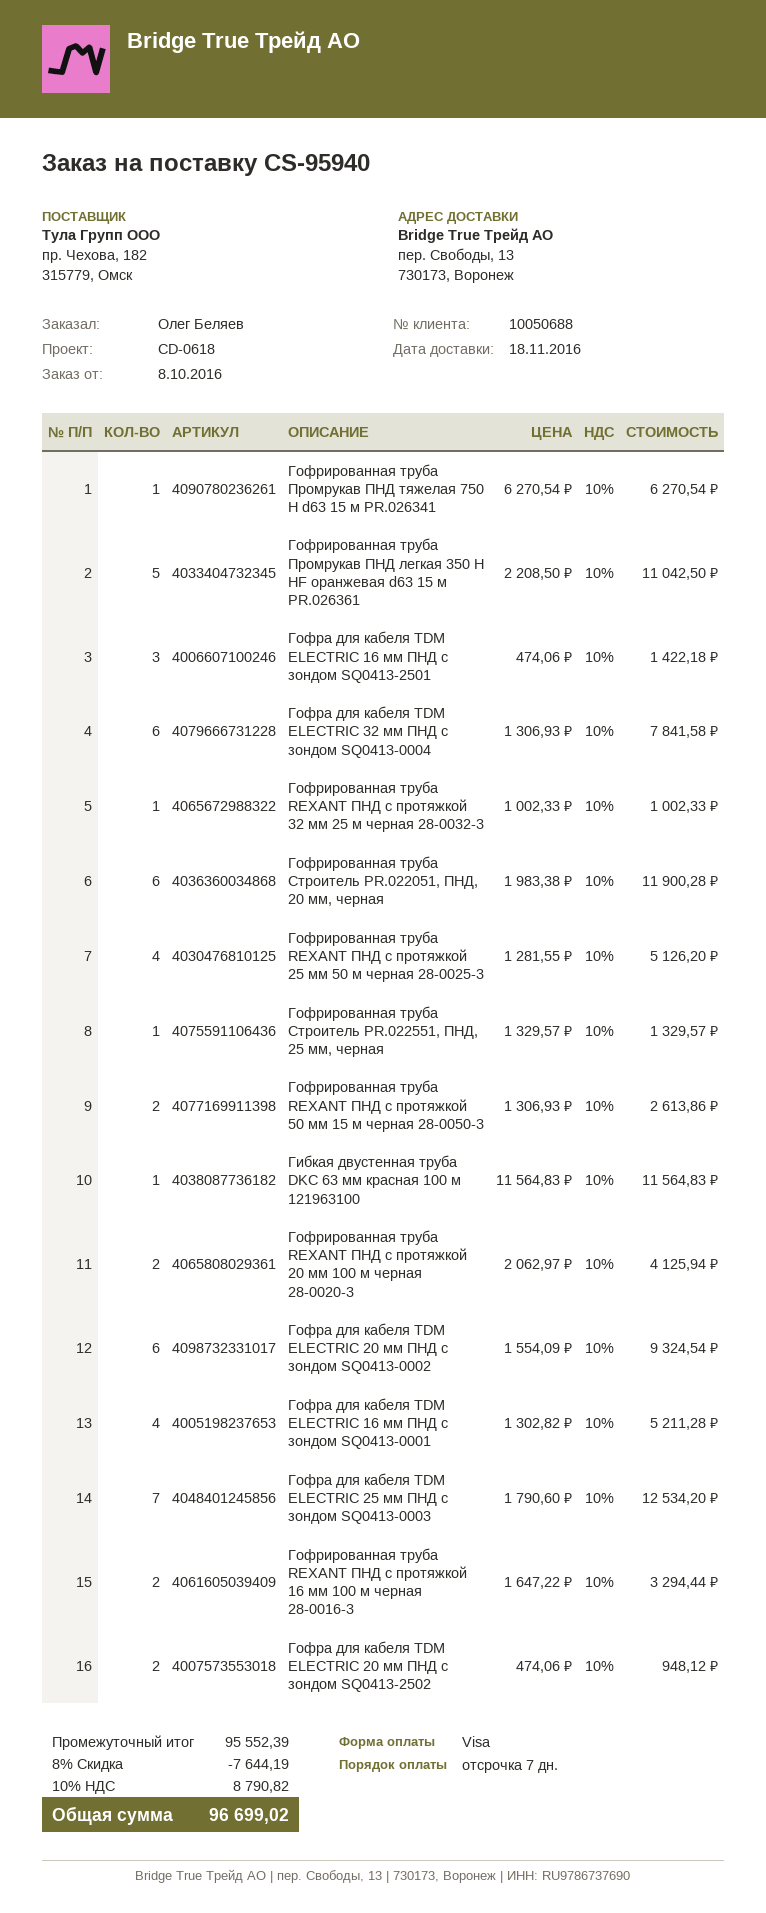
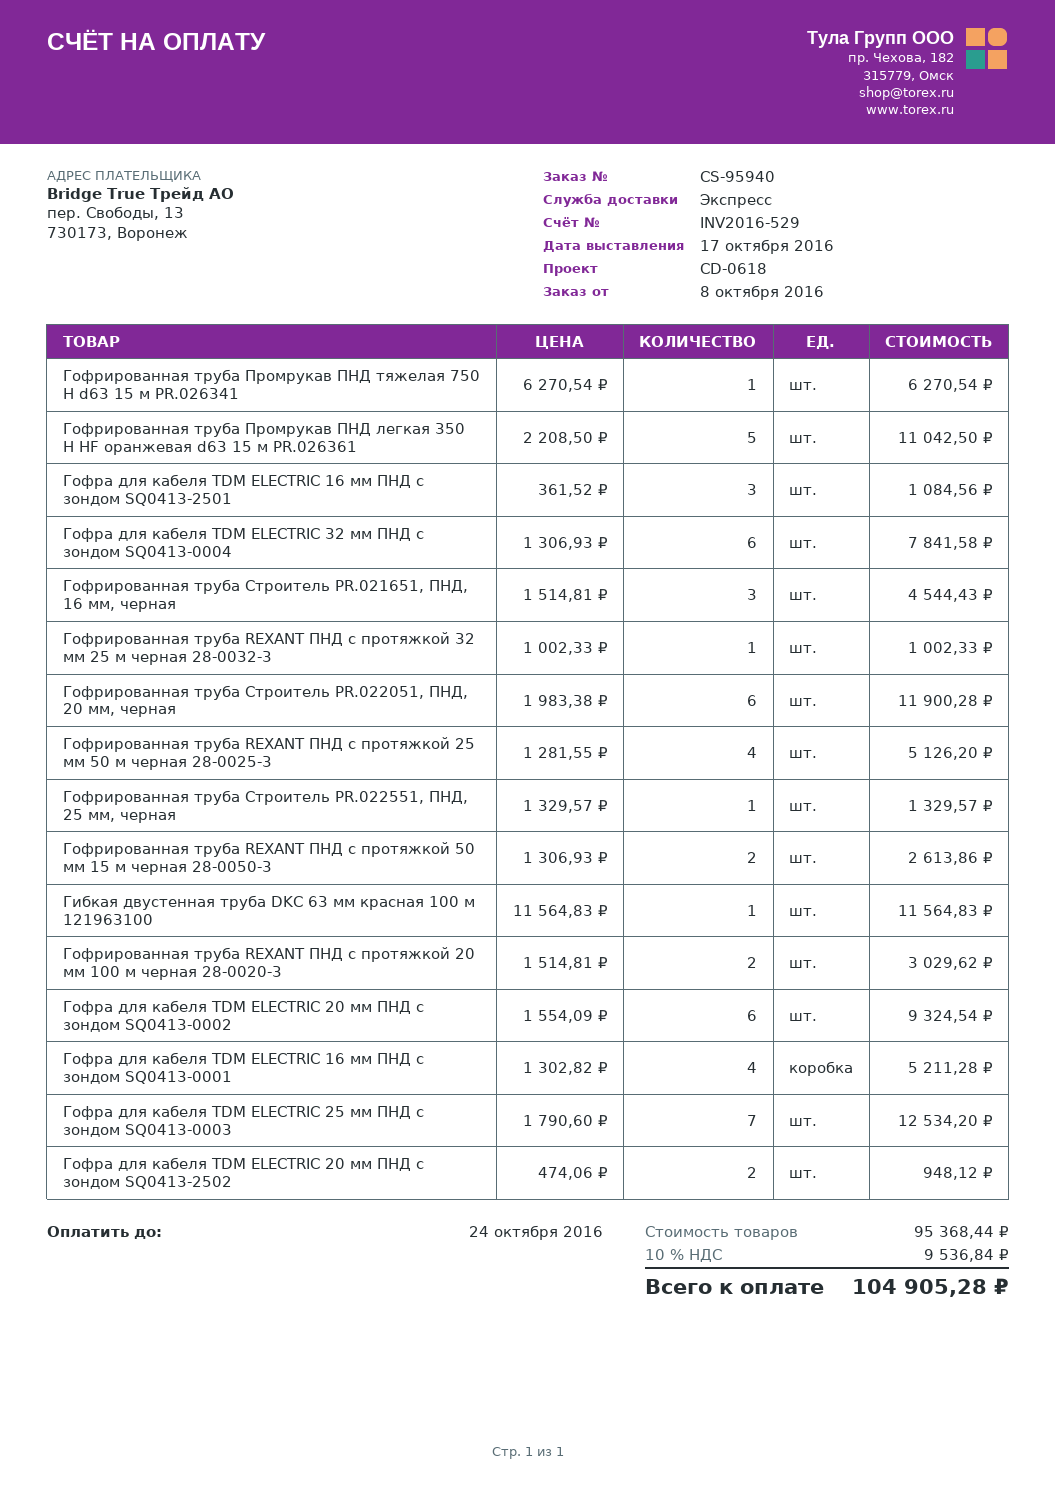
Гофра для кабеля TDM ELECTRIC 16 мм ПНД с зондом SQ0413-2501: 3 x 474.06 = 1422.18 -> 3 x 361.52 = 1084.56
Гофрированная труба REXANT ПНД с протяжкой 20 мм 100 м черная 28-0020-3: 2 x 2062.97 = 4125.94 -> 2 x 1514.81 = 3029.62
Гофрированная труба REXANT ПНД с протяжкой 16 мм 100 м черная 28-0016-3: 2 x 1647.22 = 3294.44 -> none
Гофрированная труба Строитель PR.021651, ПНД, 16 мм, черная: none -> 3 x 1514.81 = 4544.43
subtotal: 95552.39 -> 95368.44
discount: 8% = 7644.19 -> none
tax: 10% = 8790.82 -> 10% = 9536.84
total: 96699.02 -> 104905.28

